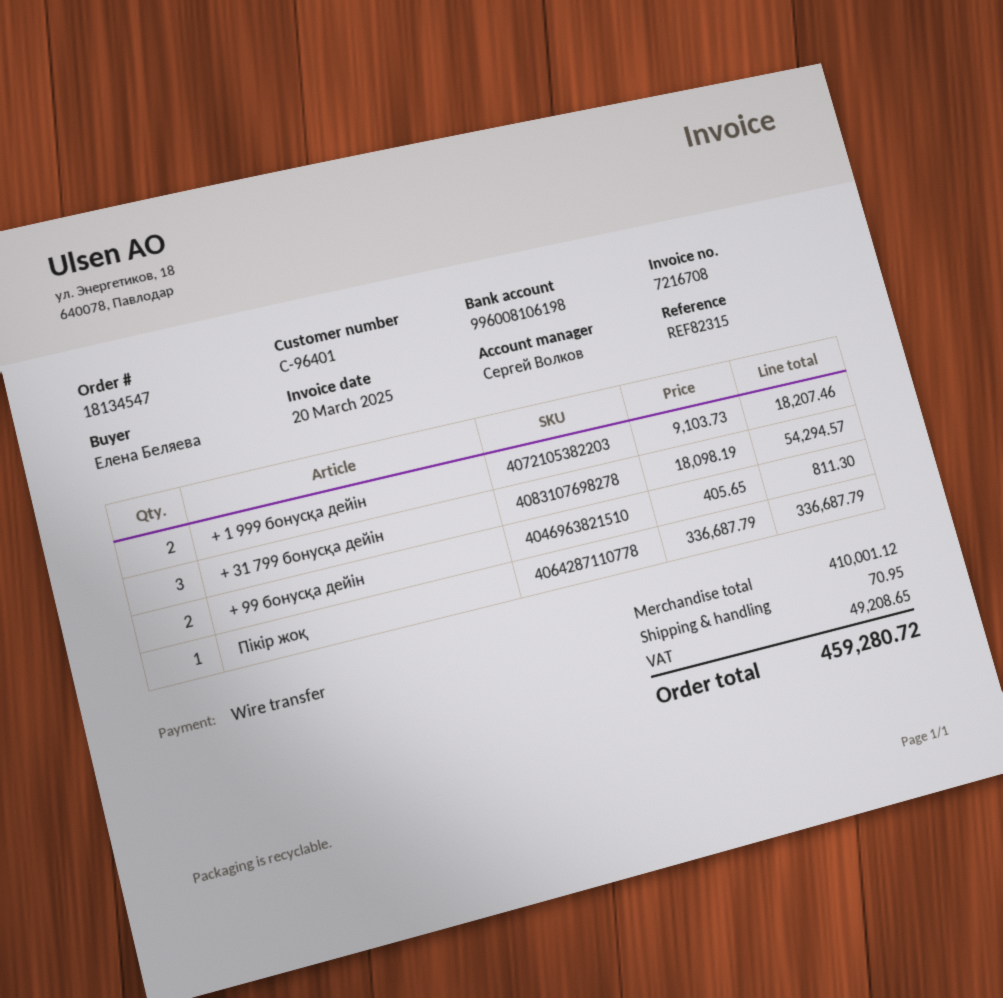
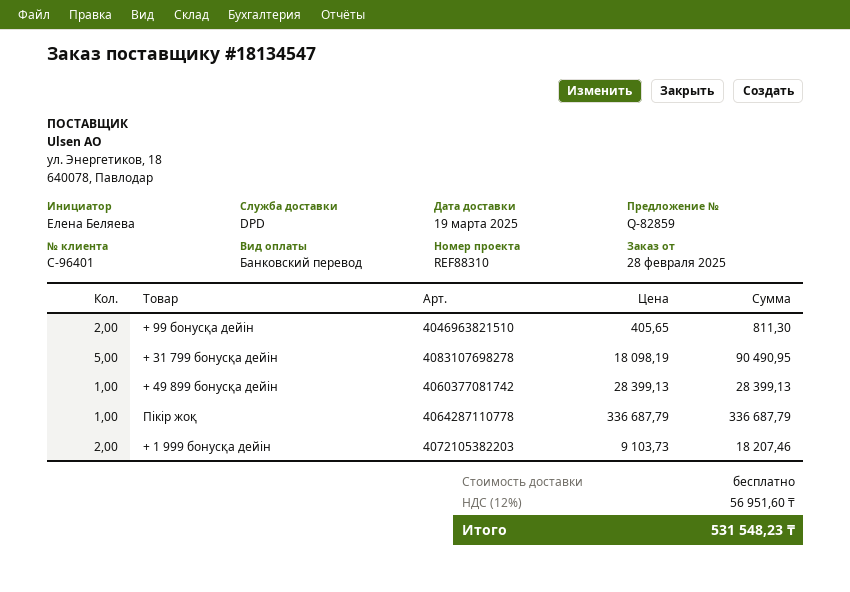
reference: REF82315 -> REF88310
+ 31 799 бонусқа дейін: 3 x 18098.19 = 54294.57 -> 5 x 18098.19 = 90490.95
+ 49 899 бонусқа дейін: none -> 1 x 28399.13 = 28399.13
shipping: 70.95 -> 0.00
tax: 49208.65 -> 56951.60
total: 459280.72 -> 531548.23

